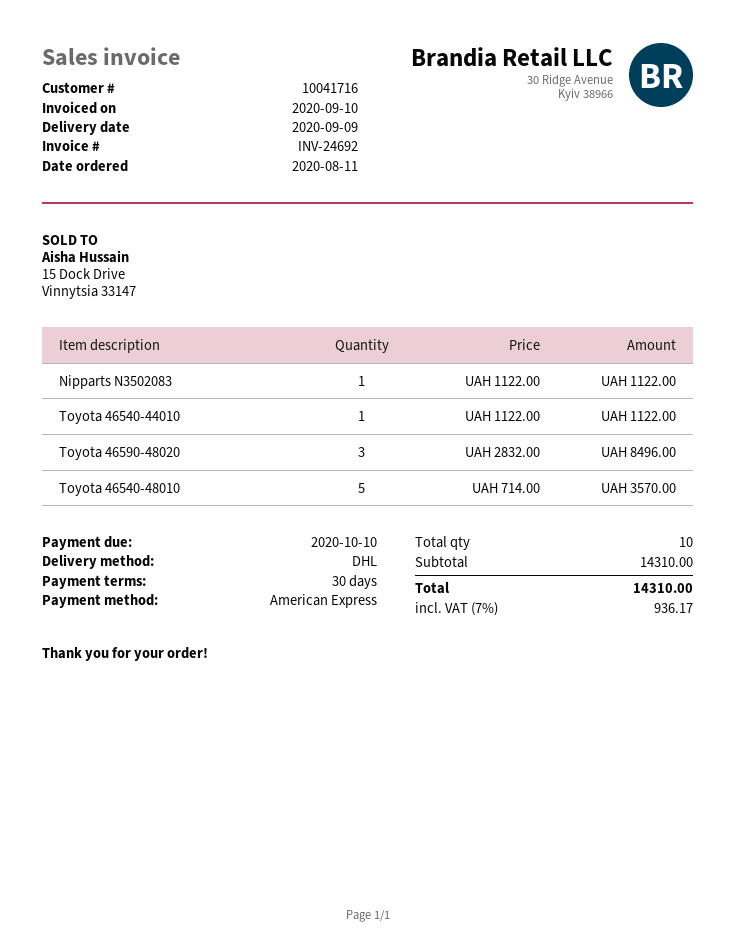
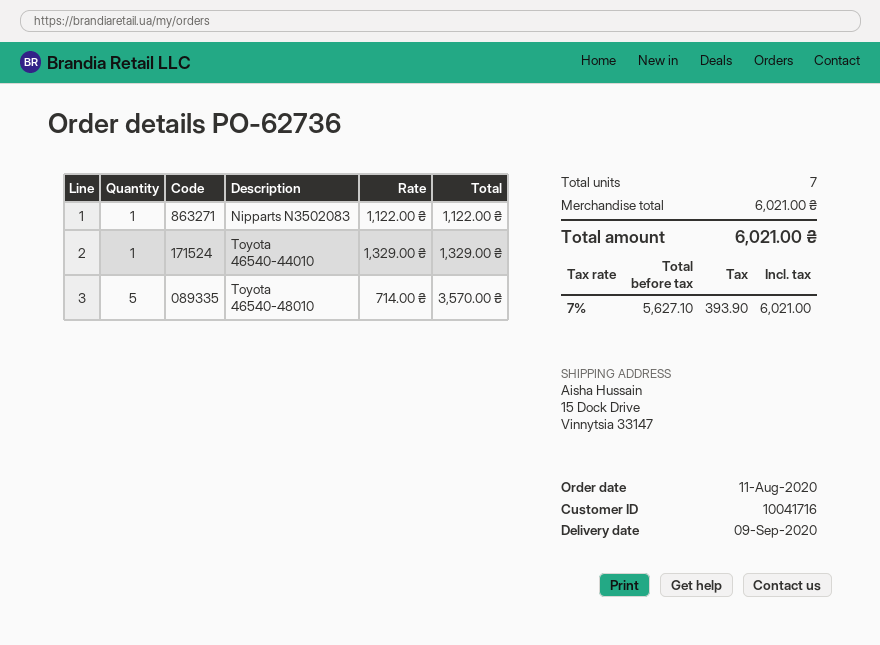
Toyota 46540-44010: 1 x 1122.00 = 1122.00 -> 1 x 1329.00 = 1329.00
Toyota 46590-48020: 3 x 2832.00 = 8496.00 -> none
total quantity: 10 -> 7
subtotal: 14310.00 -> 6021.00
tax: 7% = 936.17 -> 7% = 393.90
total: 14310.00 -> 6021.00

